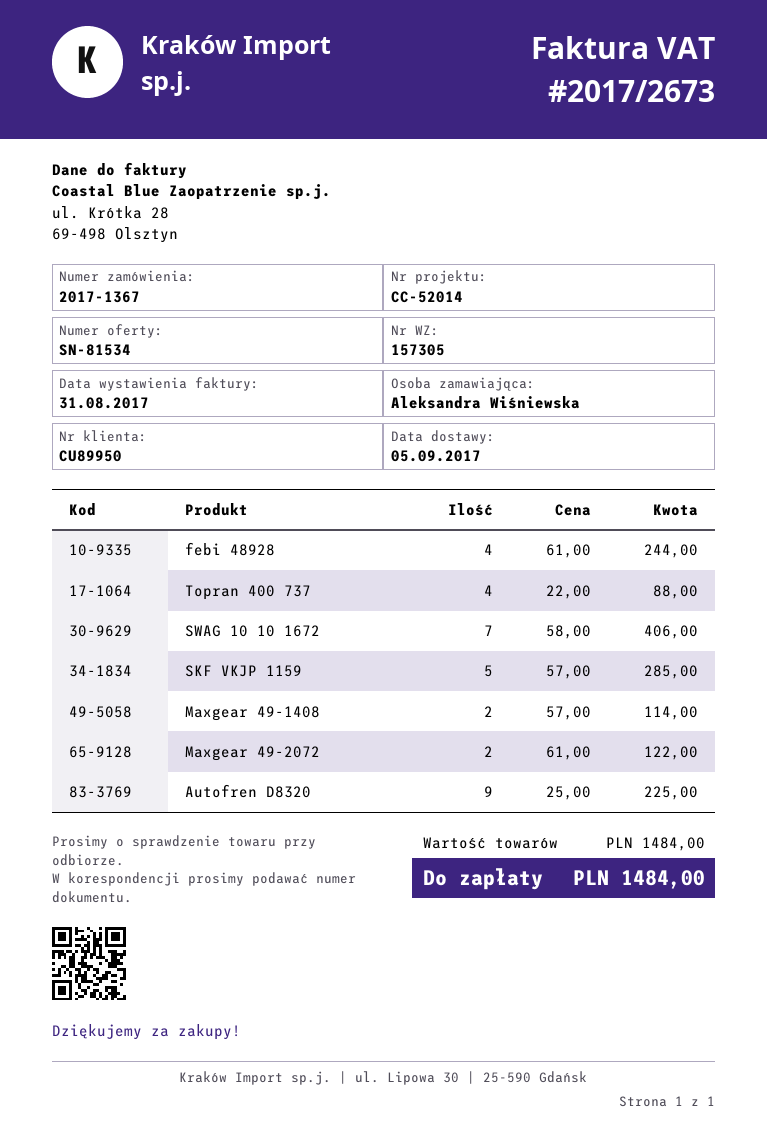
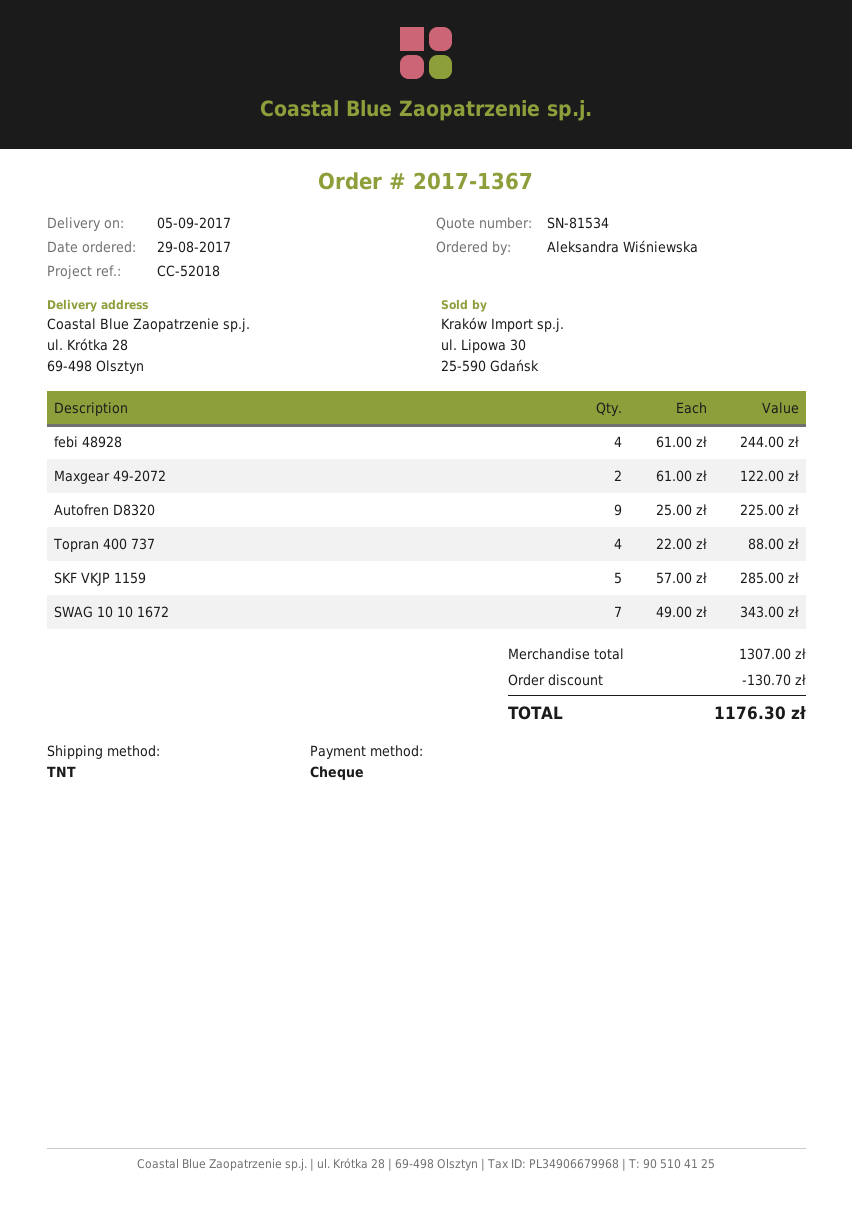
reference: CC-52014 -> CC-52018
SWAG 10 10 1672: 7 x 58.00 = 406.00 -> 7 x 49.00 = 343.00
Maxgear 49-1408: 2 x 57.00 = 114.00 -> none
subtotal: 1484.00 -> 1307.00
discount: none -> 130.70
total: 1484.00 -> 1176.30

